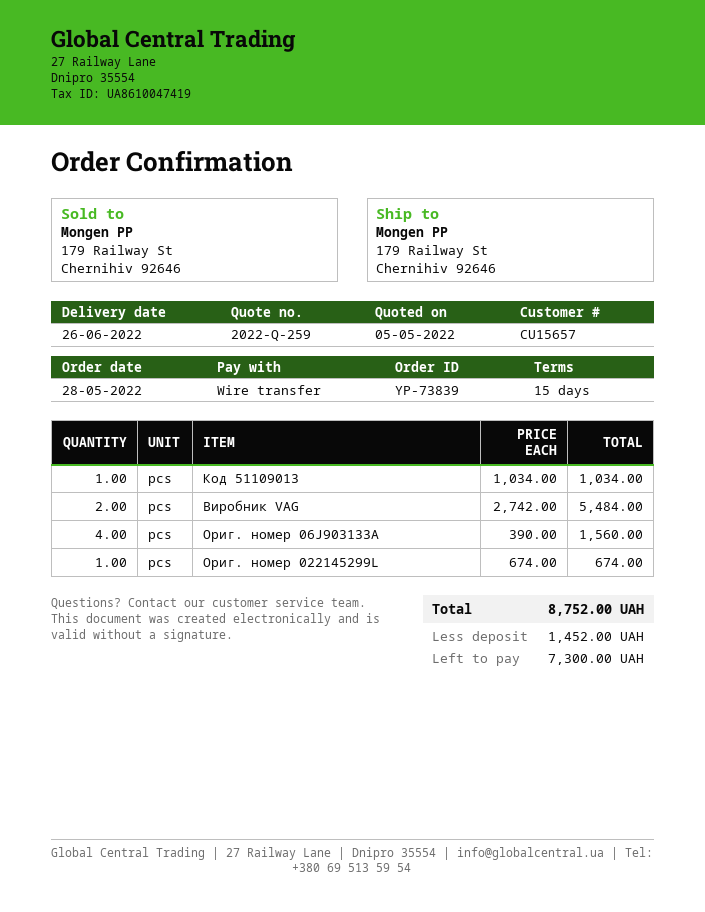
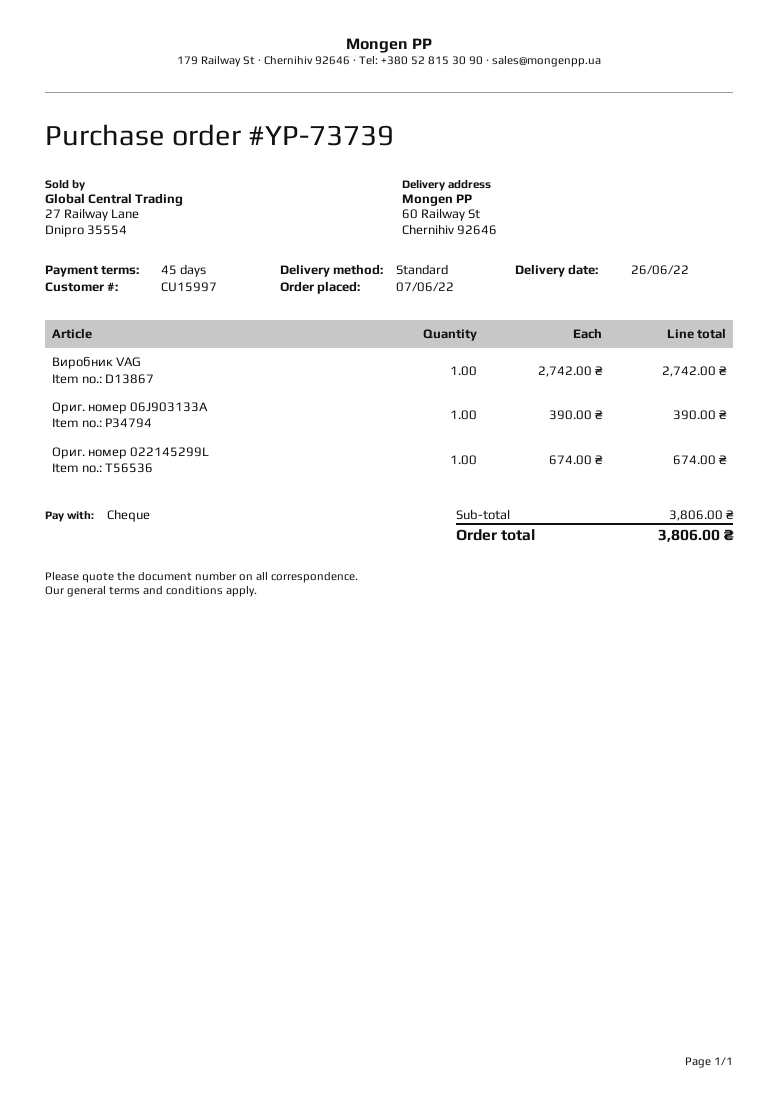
order number: YP-73839 -> YP-73739
order date: 2022-05-28 -> 2022-06-07
payment terms: 15 days -> 45 days
customer number: CU15657 -> CU15997
payment method: bank transfer -> cheque
ship to: 179 Railway St, Chernihiv 92646 -> 60 Railway St, Chernihiv 92646
Код 51109013: 1 x 1034.00 = 1034.00 -> none
Виробник VAG: 2 x 2742.00 = 5484.00 -> 1 x 2742.00 = 2742.00
Ориг. номер 06J903133A: 4 x 390.00 = 1560.00 -> 1 x 390.00 = 390.00
total: 8752.00 -> 3806.00

